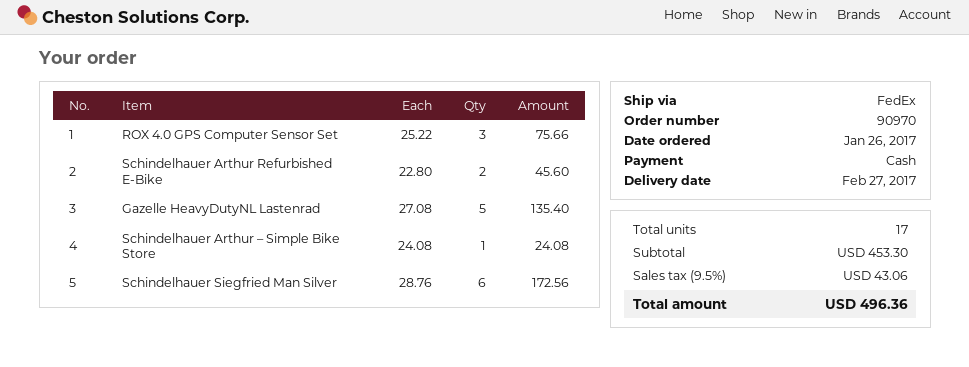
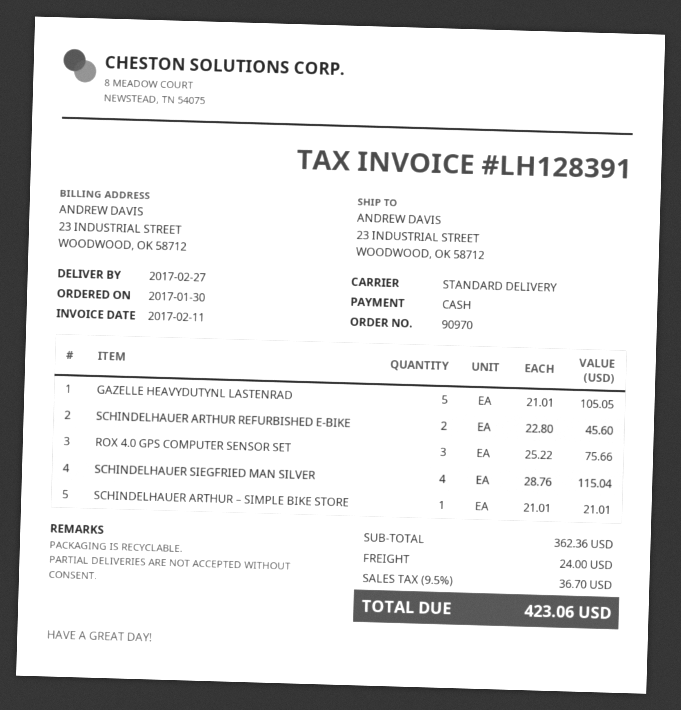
order date: 2017-01-26 -> 2017-01-30
shipping method: FedEx -> standard
Gazelle HeavyDutyNL Lastenrad: 5 x 27.08 = 135.40 -> 5 x 21.01 = 105.05
Schindelhauer Arthur – Simple Bike Store: 1 x 24.08 = 24.08 -> 1 x 21.01 = 21.01
Schindelhauer Siegfried Man Silver: 6 x 28.76 = 172.56 -> 4 x 28.76 = 115.04
subtotal: 453.30 -> 362.36
shipping: none -> 24.00
tax: 9.5% = 43.06 -> 9.5% = 36.70
total: 496.36 -> 423.06

